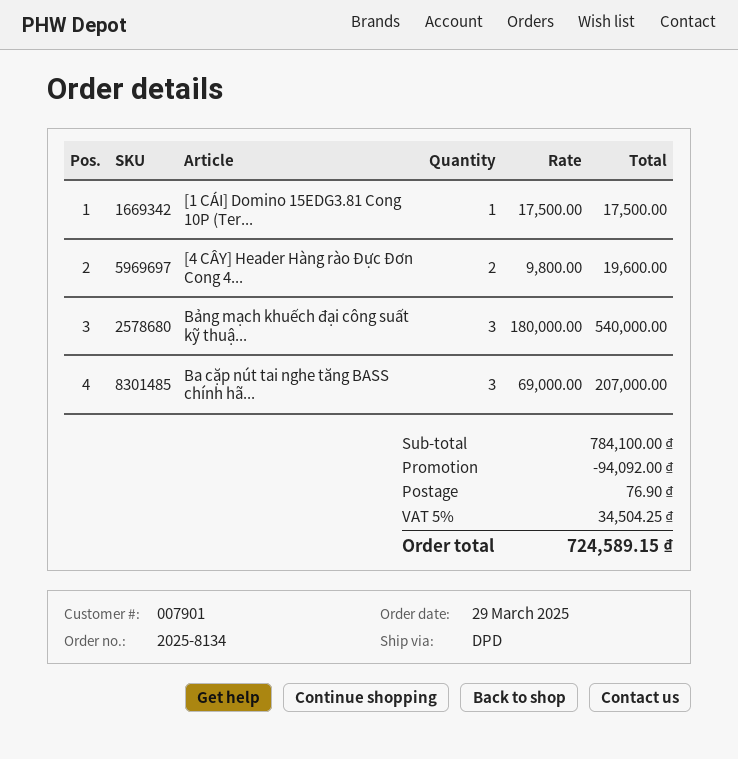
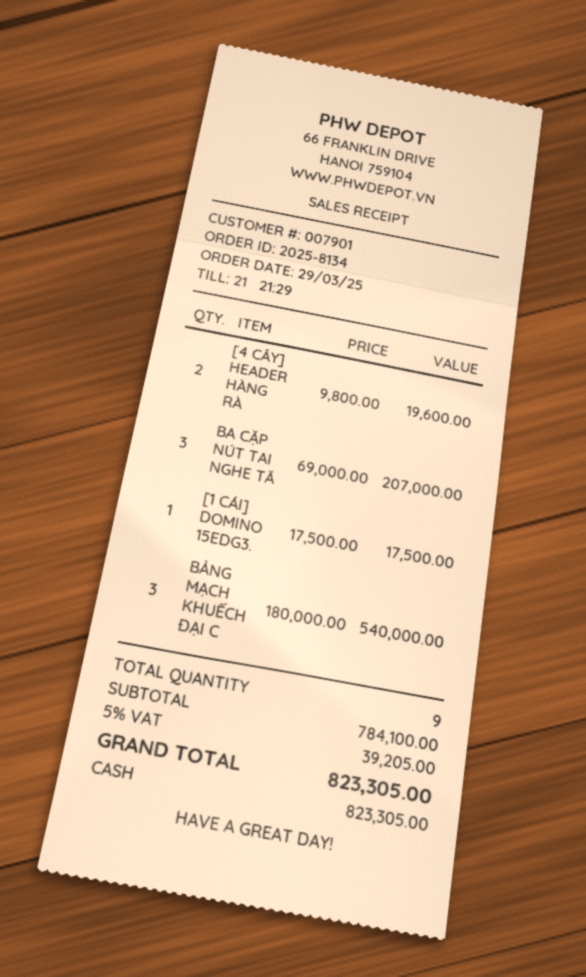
discount: 94092.00 -> none
shipping: 76.90 -> none
tax: 5% = 34504.25 -> 5% = 39205.00
total: 724589.15 -> 823305.00

